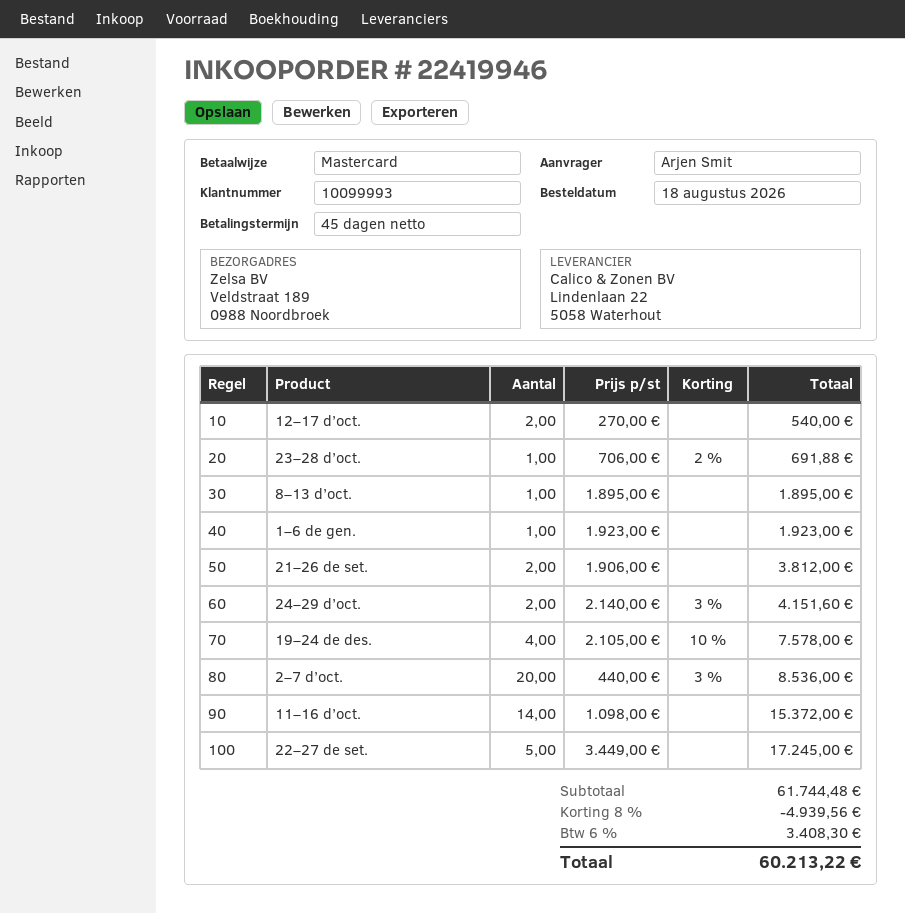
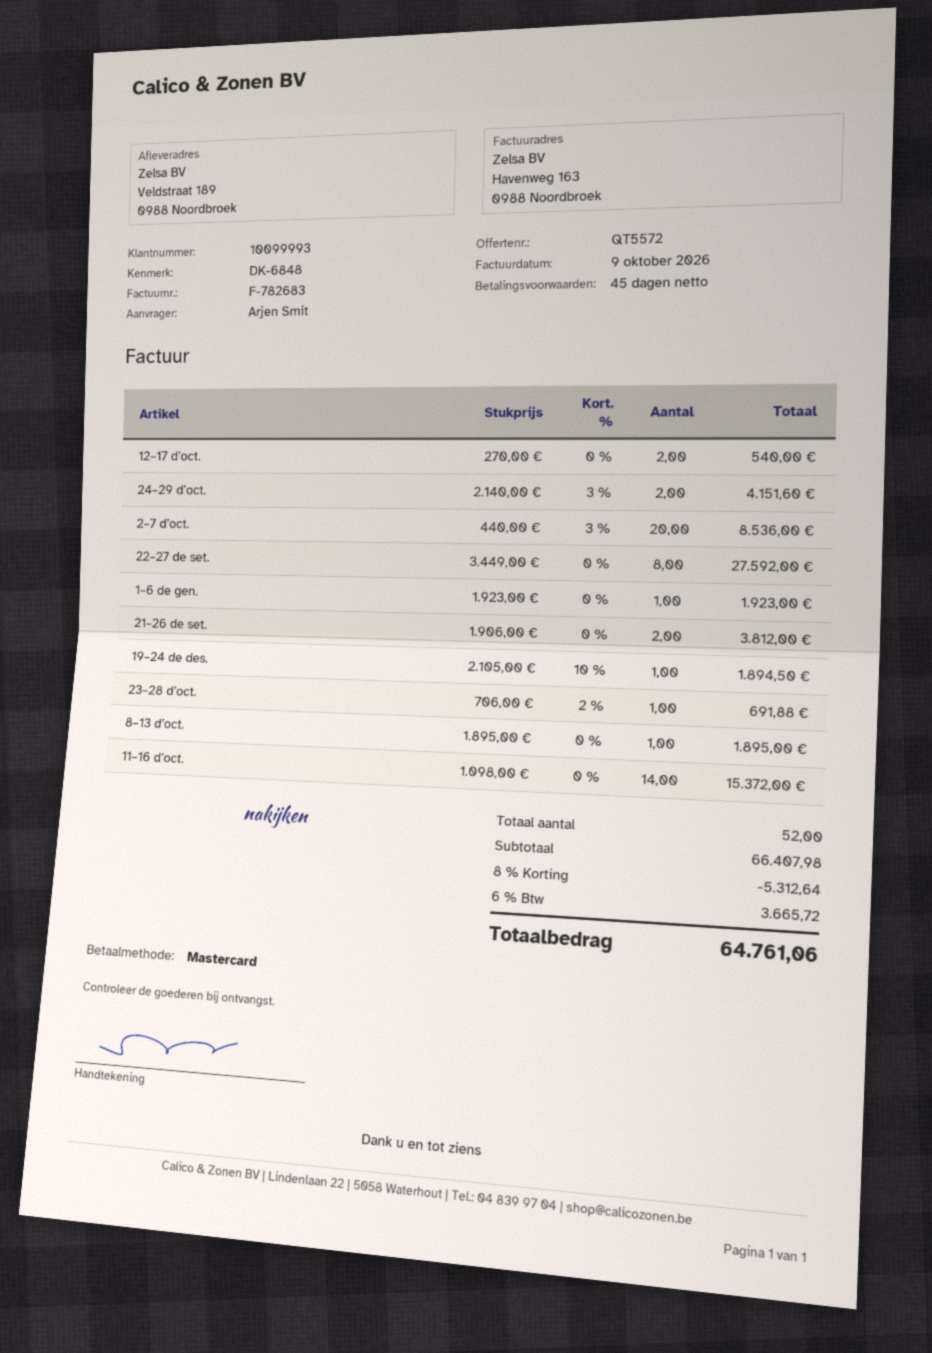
19–24 de des.: 4 x 2105.00 - 10% = 7578.00 -> 1 x 2105.00 - 10% = 1894.50
22–27 de set.: 5 x 3449.00 = 17245.00 -> 8 x 3449.00 = 27592.00
subtotal: 61744.48 -> 66407.98
discount: 8% = 4939.56 -> 8% = 5312.64
tax: 6% = 3408.30 -> 6% = 3665.72
total: 60213.22 -> 64761.06

